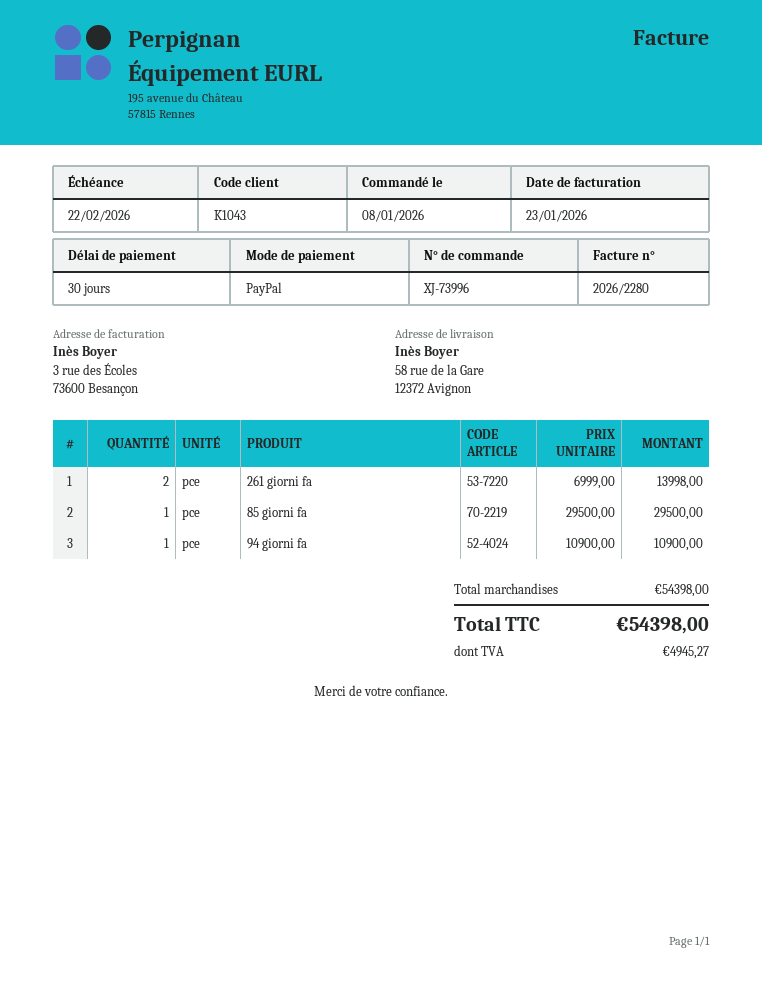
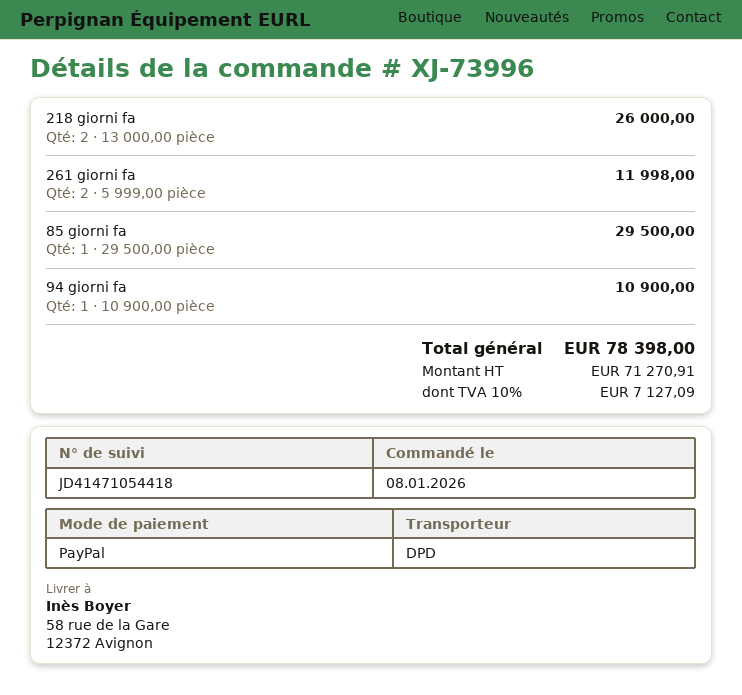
261 giorni fa: 2 x 6999.00 = 13998.00 -> 2 x 5999.00 = 11998.00
218 giorni fa: none -> 2 x 13000.00 = 26000.00
tax: 4945.27 -> 7127.09
total: 54398.00 -> 78398.00

